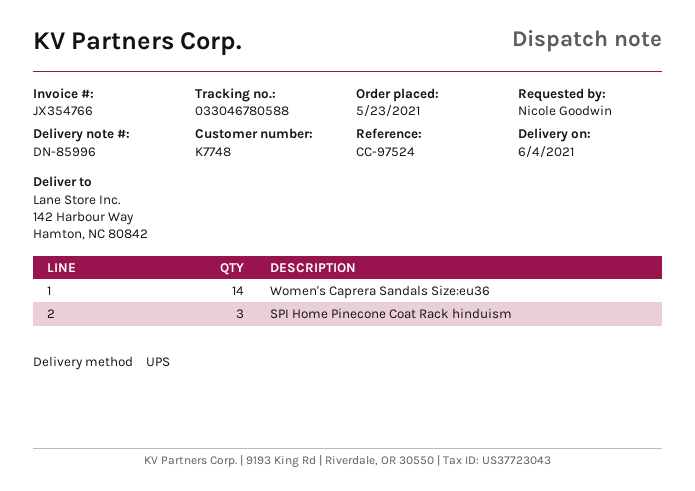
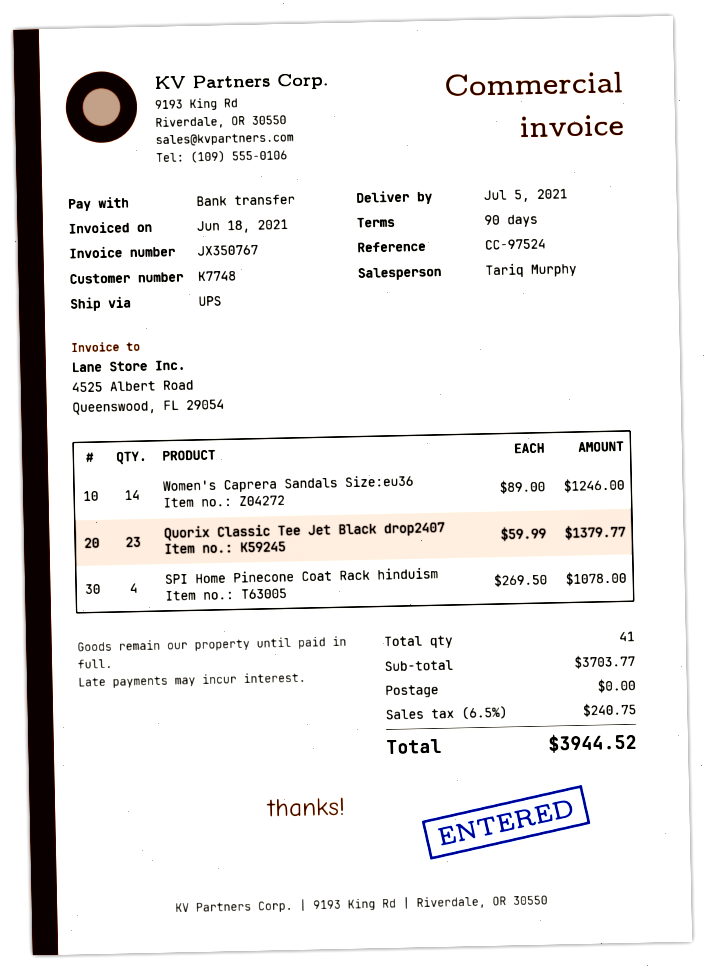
delivery date: 2021-06-04 -> 2021-07-05
invoice number: JX354766 -> JX350767
SPI Home Pinecone Coat Rack hinduism: 3 -> 4
Quorix Classic Tee Jet Black drop2407: none -> 23

